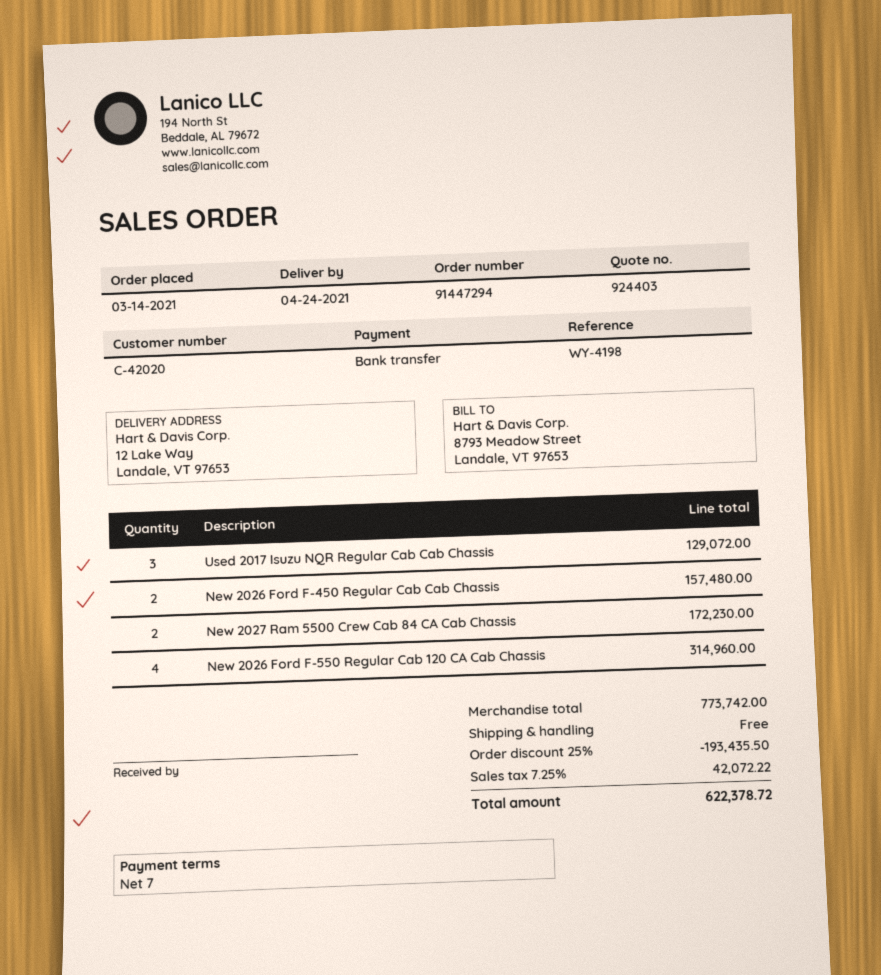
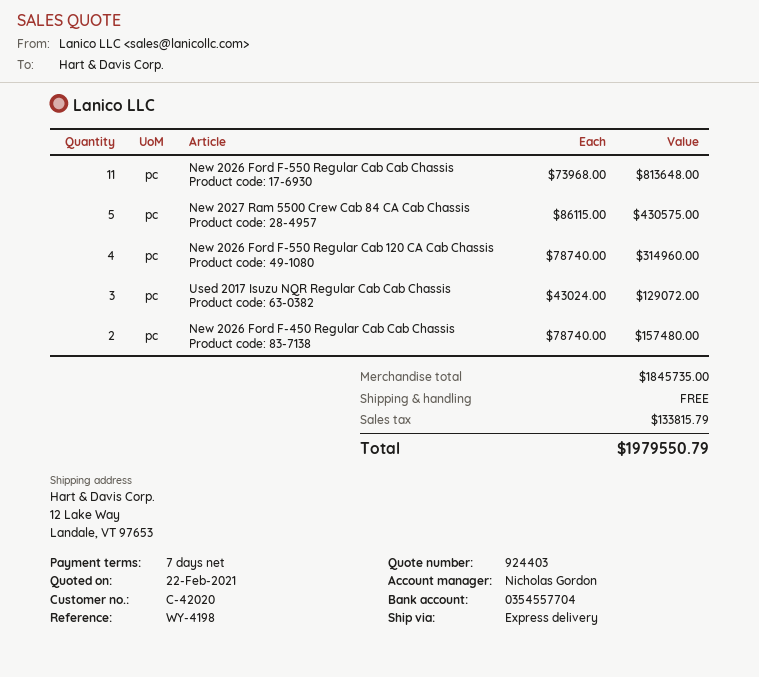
New 2027 Ram 5500 Crew Cab 84 CA Cab Chassis: 2 for 172230.00 -> 5 for 430575.00
New 2026 Ford F-550 Regular Cab Cab Chassis: none -> 11 for 813648.00
subtotal: 773742.00 -> 1845735.00
discount: 25% = 193435.50 -> none
tax: 42072.22 -> 133815.79
total: 622378.72 -> 1979550.79

